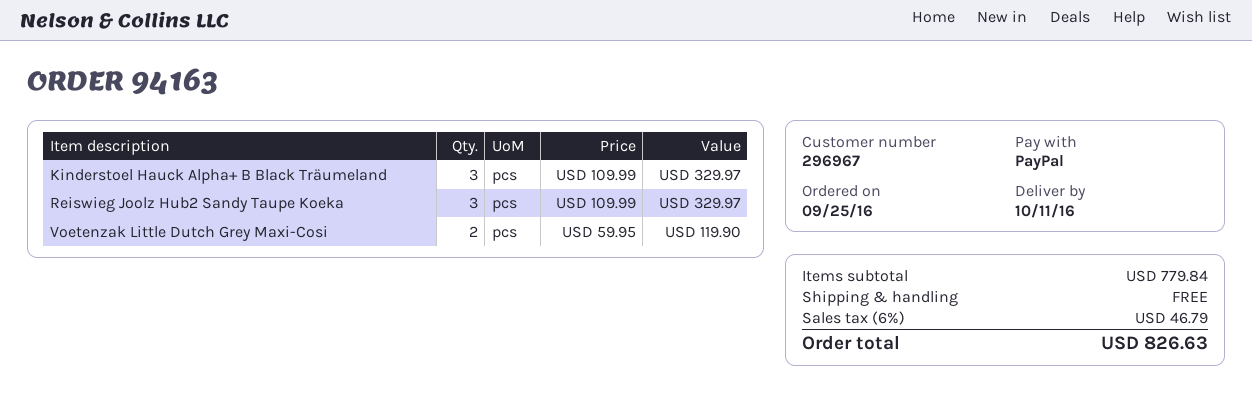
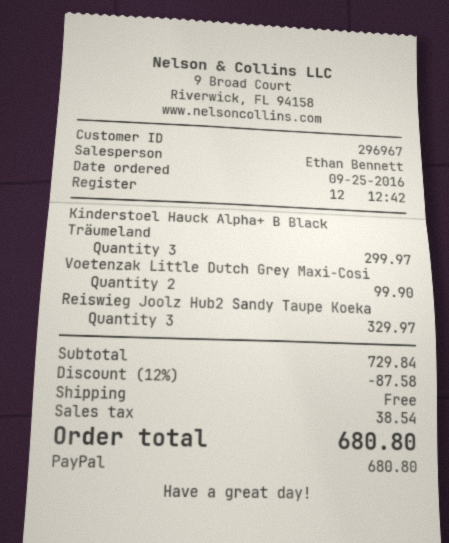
Kinderstoel Hauck Alpha+ B Black Träumeland: 3 for 329.97 -> 3 for 299.97
Voetenzak Little Dutch Grey Maxi-Cosi: 2 for 119.90 -> 2 for 99.90
subtotal: 779.84 -> 729.84
discount: none -> 12% = 87.58
tax: 46.79 -> 38.54
total: 826.63 -> 680.80

